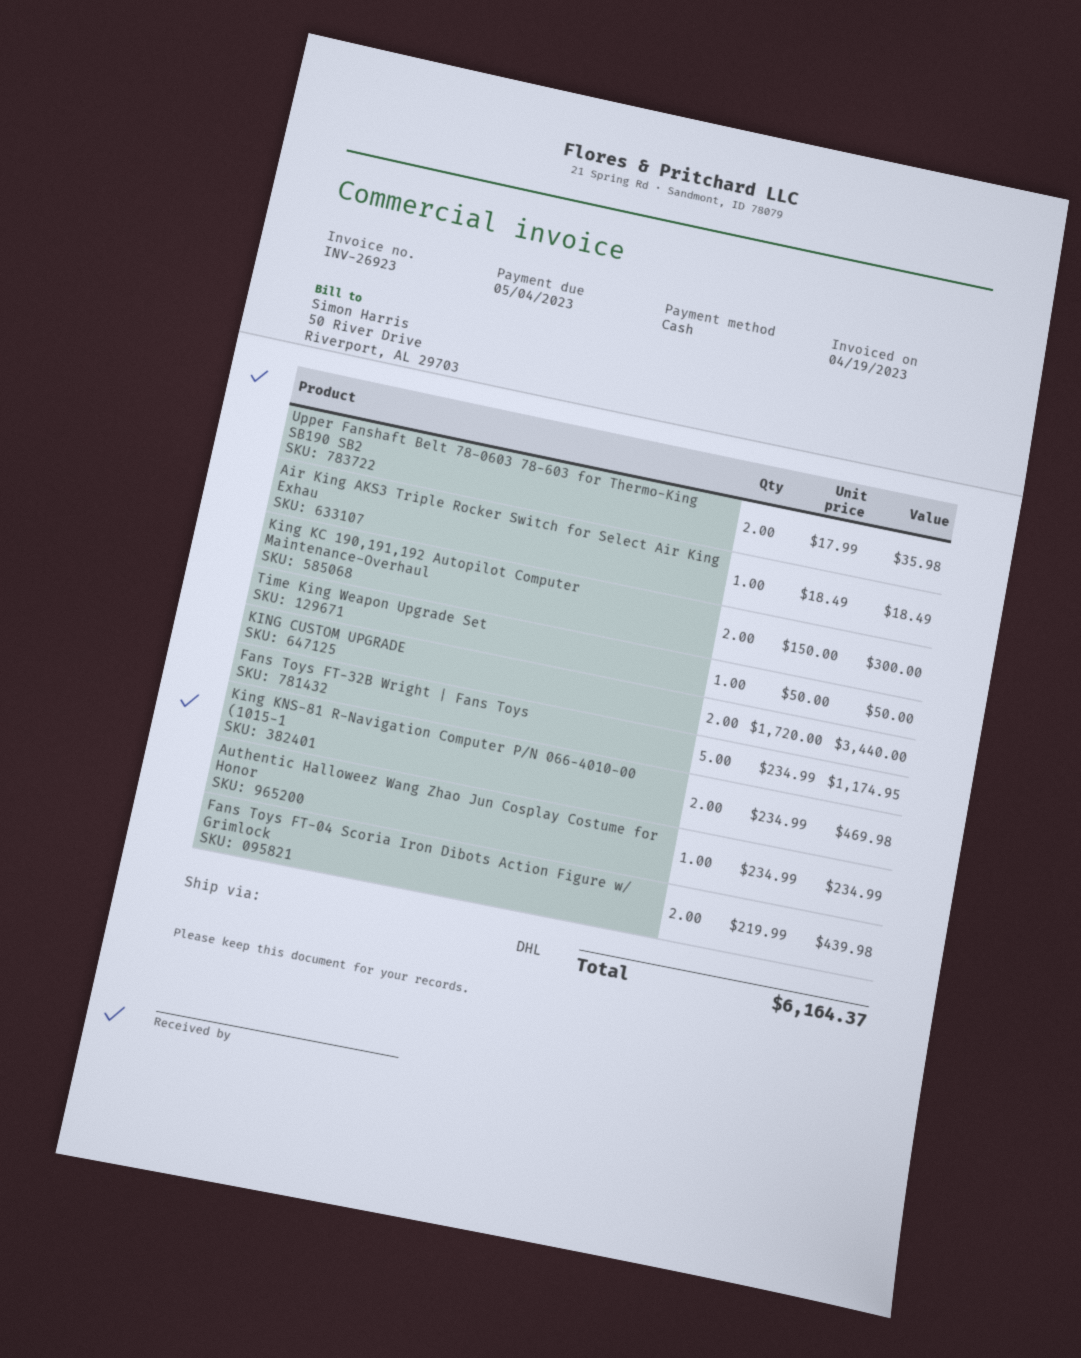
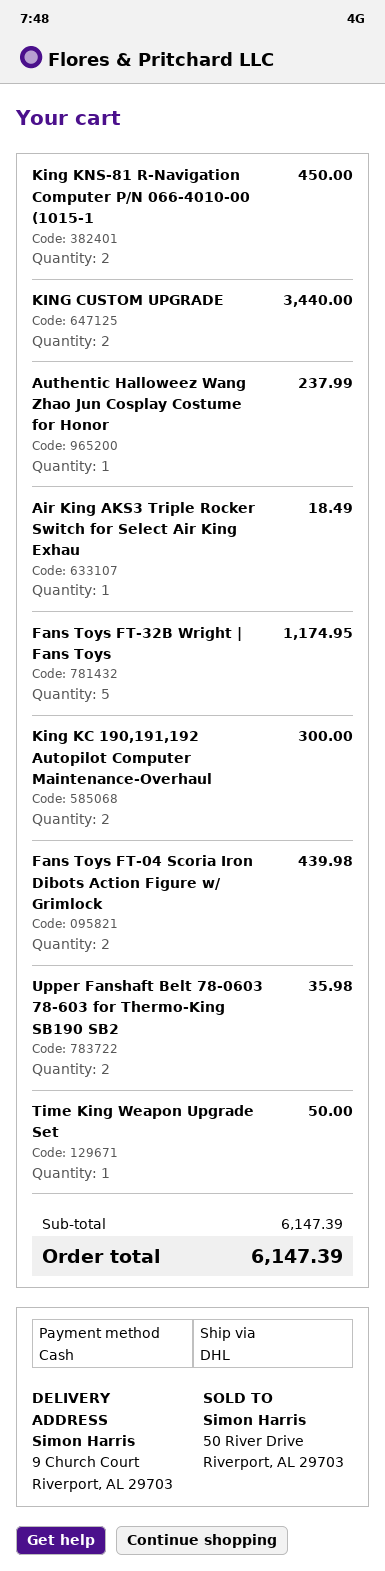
King KNS-81 R-Navigation Computer P/N 066-4010-00 (1015-1: 2 for 469.98 -> 2 for 450.00
Authentic Halloweez Wang Zhao Jun Cosplay Costume for Honor: 1 for 234.99 -> 1 for 237.99
total: 6164.37 -> 6147.39

